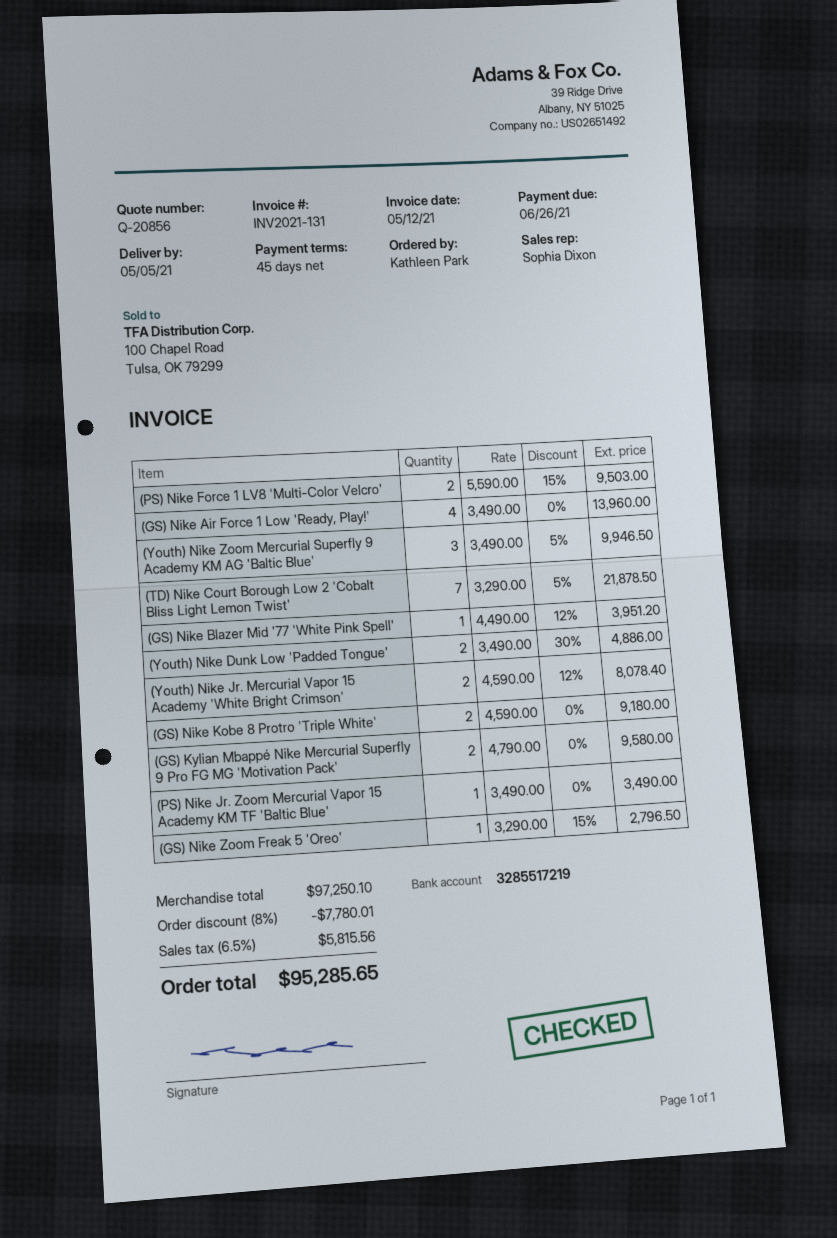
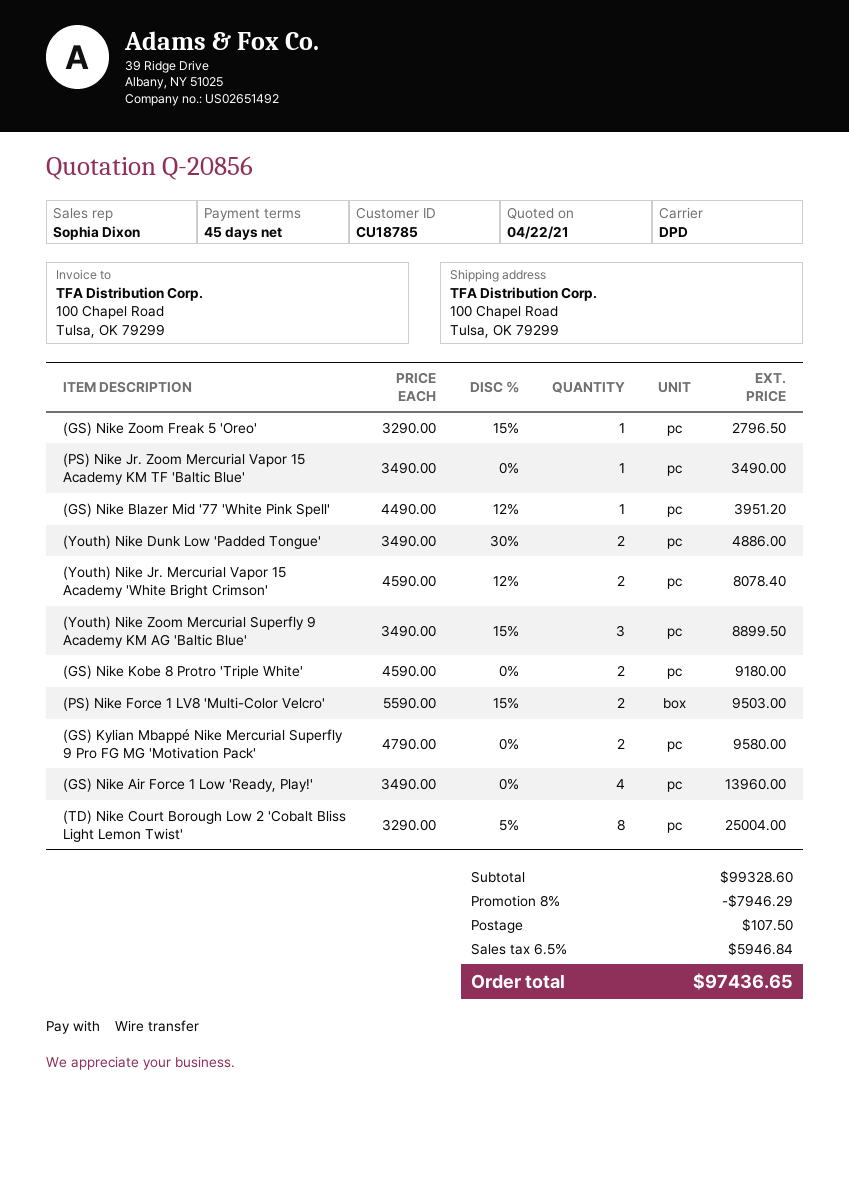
(Youth) Nike Zoom Mercurial Superfly 9 Academy KM AG 'Baltic Blue': 3 x 3490.00 - 5% = 9946.50 -> 3 x 3490.00 - 15% = 8899.50
(TD) Nike Court Borough Low 2 'Cobalt Bliss Light Lemon Twist': 7 x 3290.00 - 5% = 21878.50 -> 8 x 3290.00 - 5% = 25004.00
subtotal: 97250.10 -> 99328.60
discount: 8% = 7780.01 -> 8% = 7946.29
shipping: none -> 107.50
tax: 6.5% = 5815.56 -> 6.5% = 5946.84
total: 95285.65 -> 97436.65

